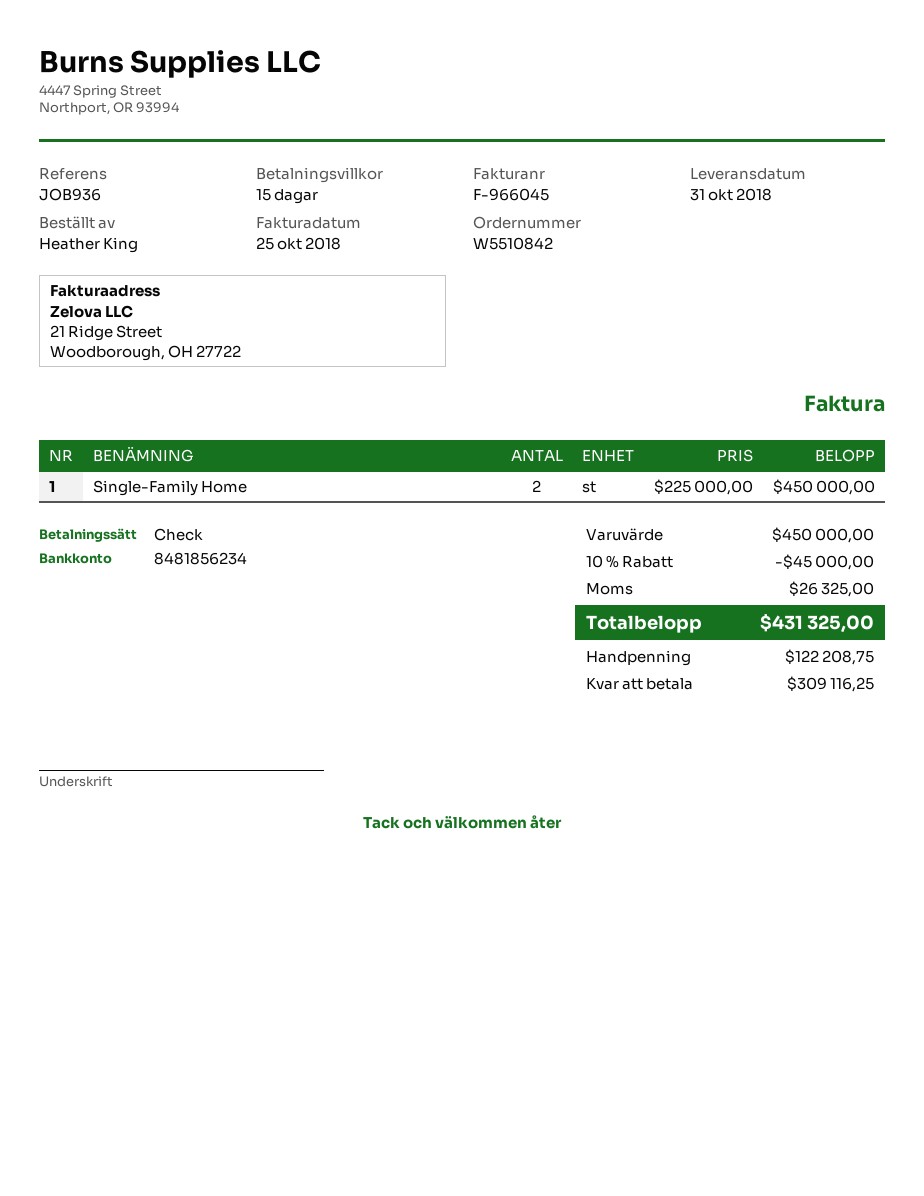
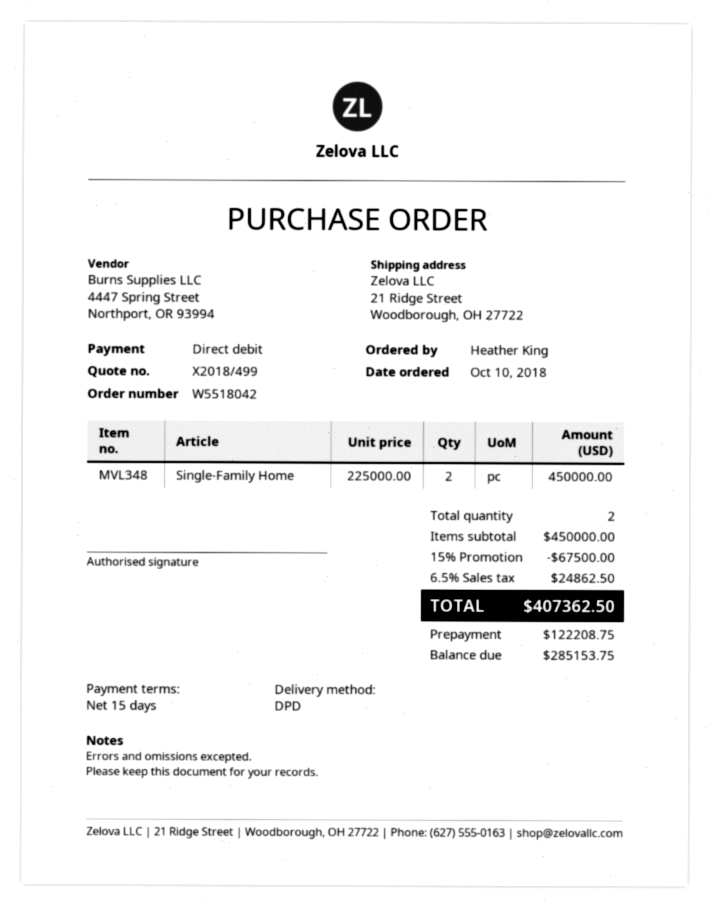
order number: W5510842 -> W5518042
payment method: cheque -> direct debit
discount: 10% = 45000.00 -> 15% = 67500.00
tax: 26325.00 -> 24862.50
total: 431325.00 -> 407362.50
balance: 309116.25 -> 285153.75

